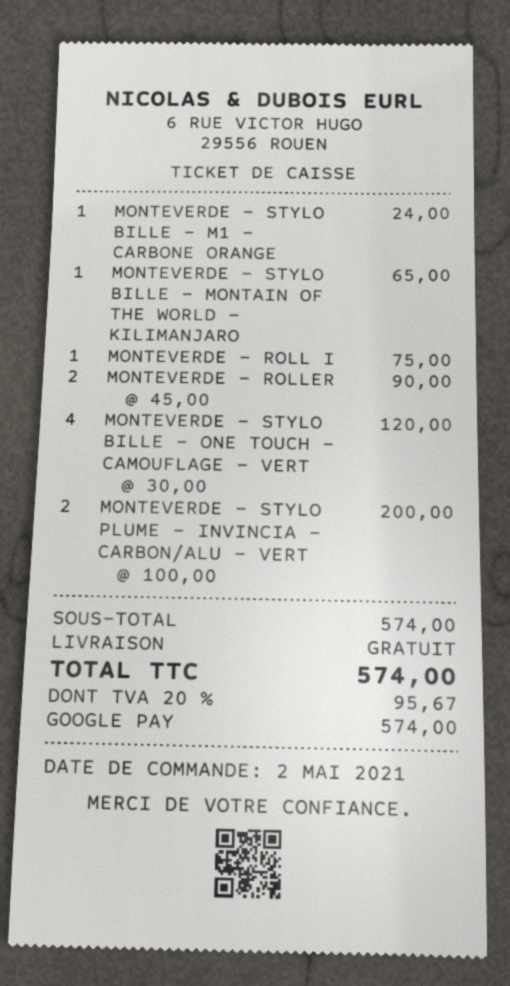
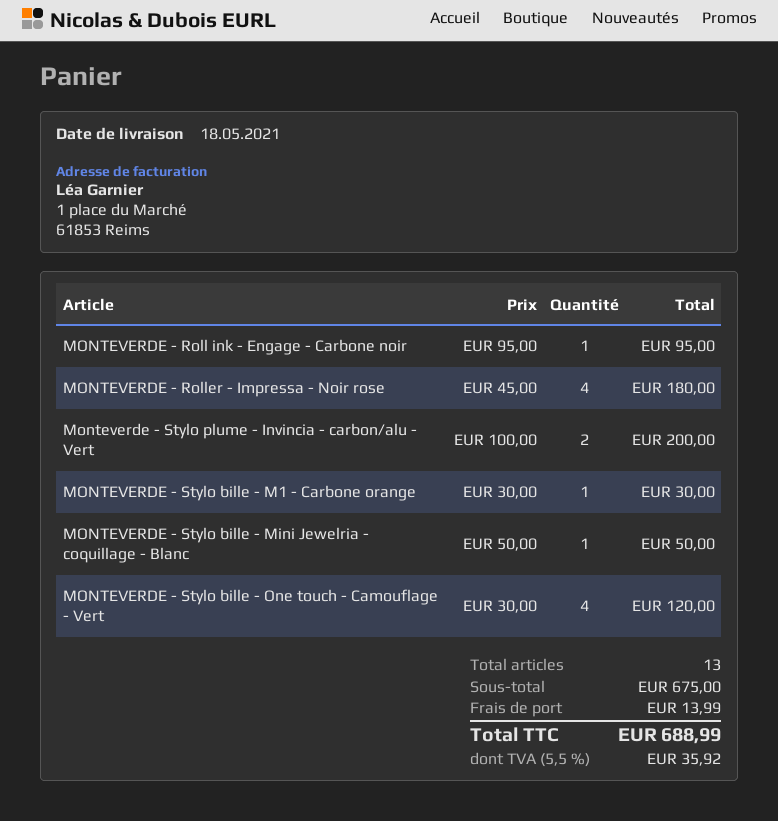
MONTEVERDE - STYLO BILLE - M1 - CARBONE ORANGE: 1 x 24.00 = 24.00 -> 1 x 30.00 = 30.00
MONTEVERDE - STYLO BILLE - MONTAIN OF THE WORLD - KILIMANJARO: 1 x 65.00 = 65.00 -> none
MONTEVERDE - ROLL I: 1 x 75.00 = 75.00 -> 1 x 95.00 = 95.00
MONTEVERDE - ROLLER: 2 x 45.00 = 90.00 -> 4 x 45.00 = 180.00
MONTEVERDE - Stylo bille - Mini Jewelria - coquillage - Blanc: none -> 1 x 50.00 = 50.00
subtotal: 574.00 -> 675.00
shipping: 0.00 -> 13.99
tax: 20% = 95.67 -> 5.5% = 35.92
total: 574.00 -> 688.99

